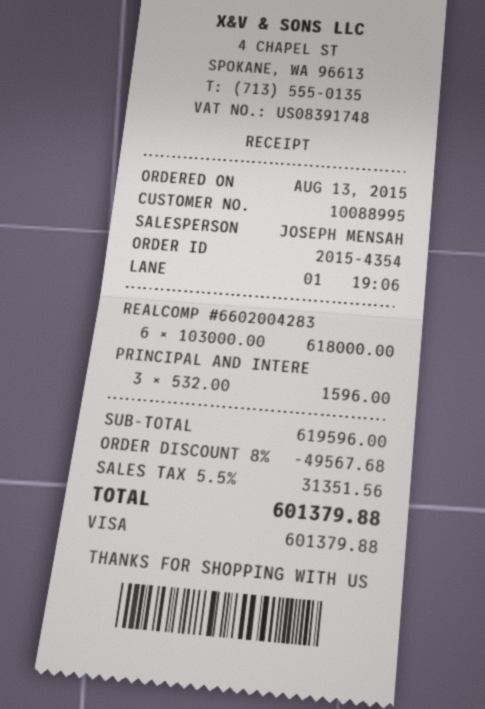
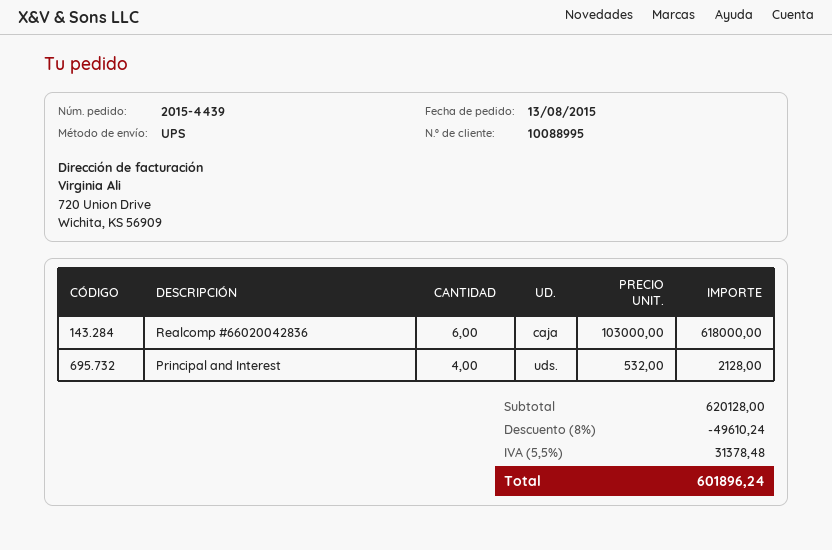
order number: 2015-4354 -> 2015-4439
PRINCIPAL AND INTERE: 3 x 532.00 = 1596.00 -> 4 x 532.00 = 2128.00
subtotal: 619596.00 -> 620128.00
discount: 8% = 49567.68 -> 8% = 49610.24
tax: 5.5% = 31351.56 -> 5.5% = 31378.48
total: 601379.88 -> 601896.24

